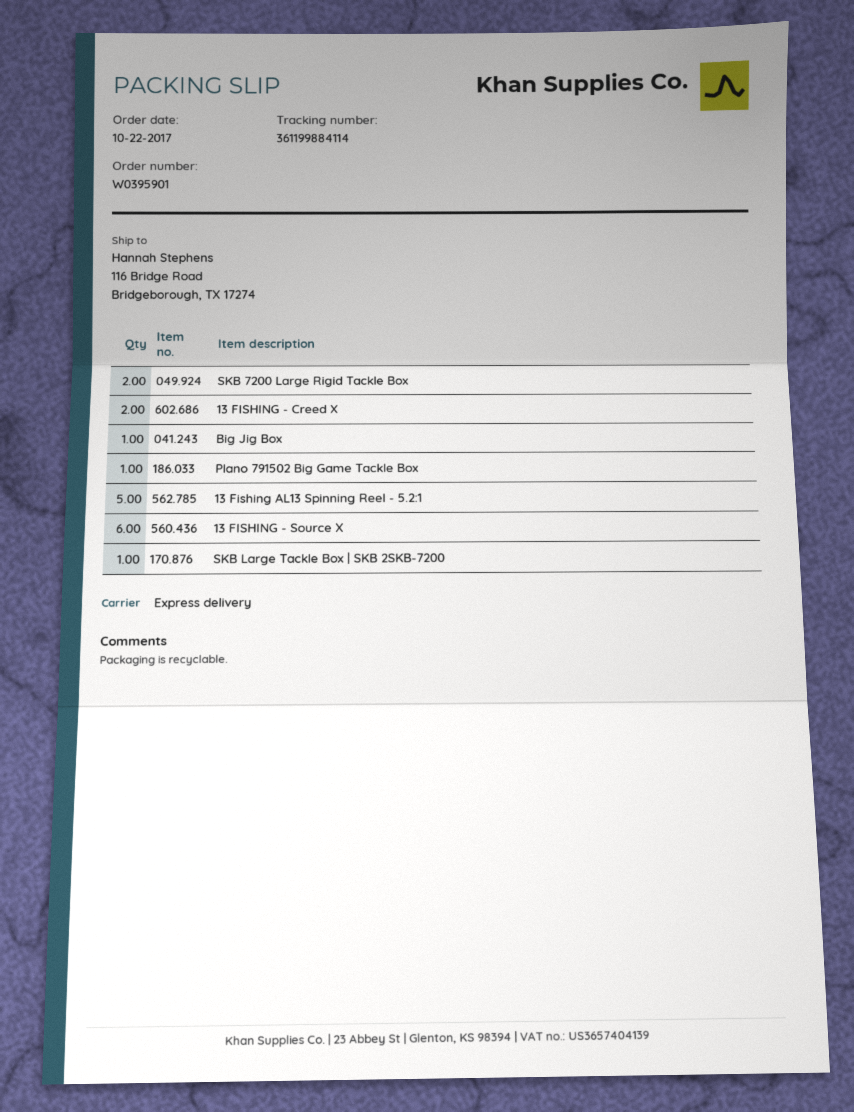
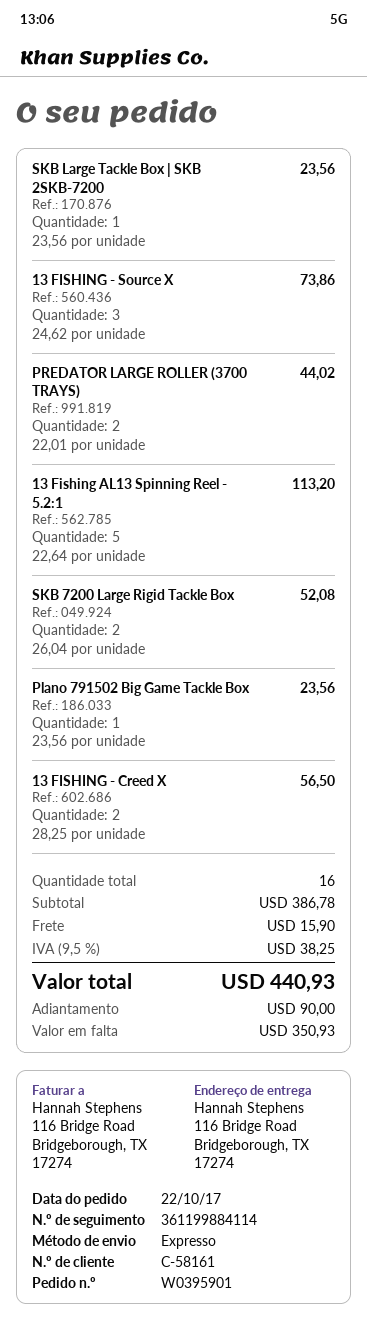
Big Jig Box: 1 -> none
13 FISHING - Source X: 6 -> 3
PREDATOR LARGE ROLLER (3700 TRAYS): none -> 2

